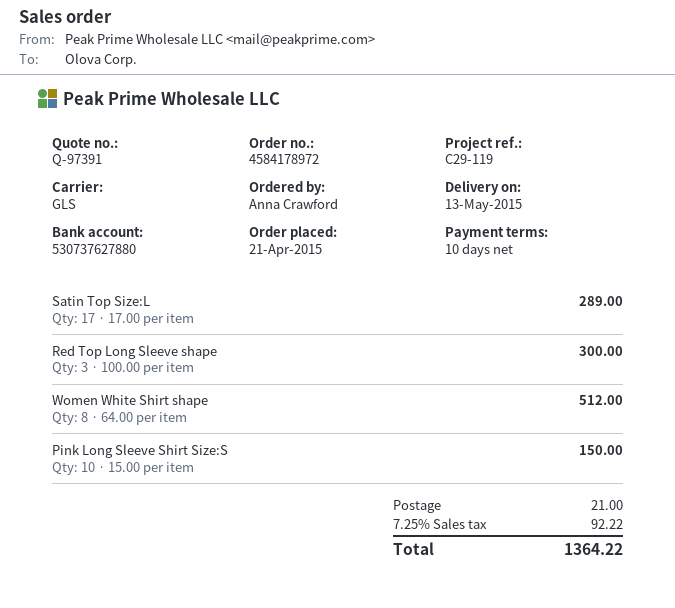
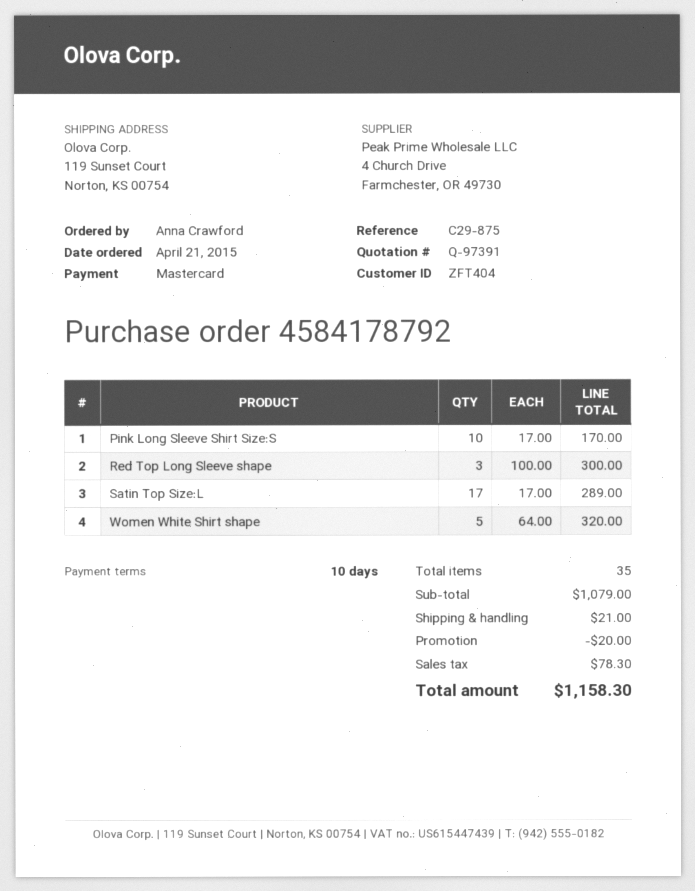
order number: 4584178972 -> 4584178792
reference: C29-119 -> C29-875
Women White Shirt shape: 8 x 64.00 = 512.00 -> 5 x 64.00 = 320.00
Pink Long Sleeve Shirt Size:S: 10 x 15.00 = 150.00 -> 10 x 17.00 = 170.00
discount: none -> 20.00
tax: 92.22 -> 78.30
total: 1364.22 -> 1158.30

